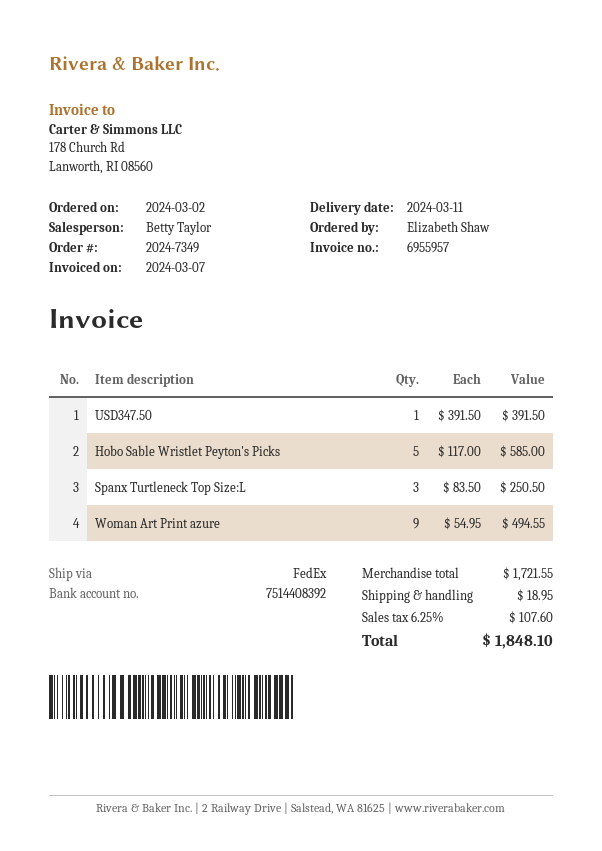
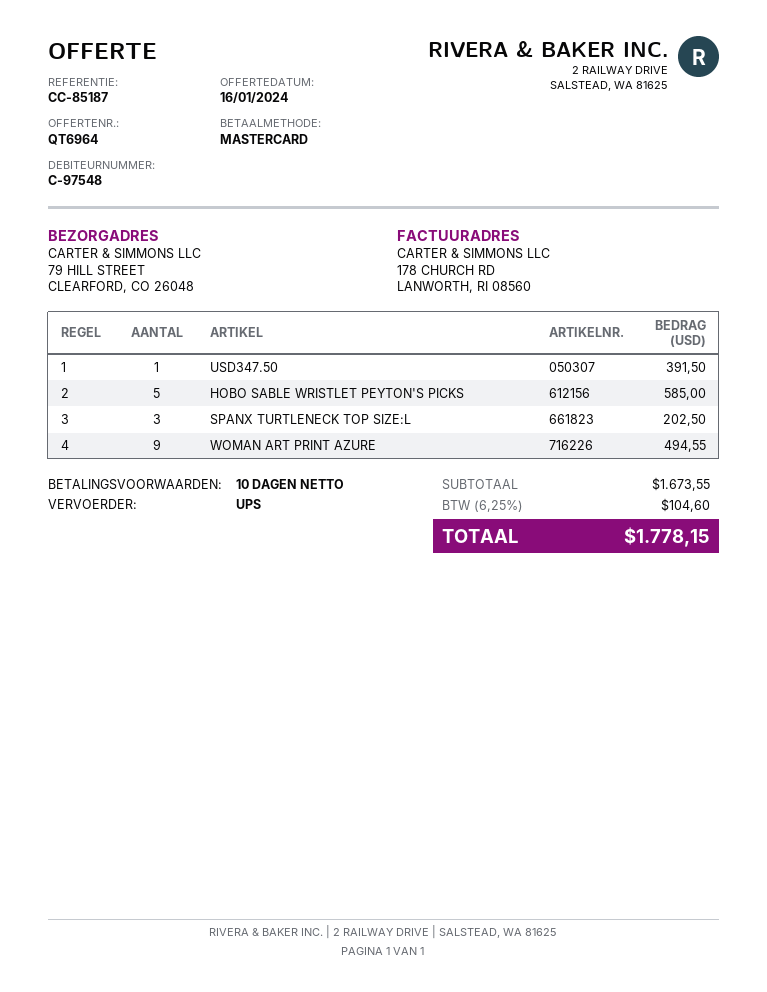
shipping method: FedEx -> UPS
Spanx Turtleneck Top Size:L: 3 for 250.50 -> 3 for 202.50
subtotal: 1721.55 -> 1673.55
shipping: 18.95 -> none
tax: 6.25% = 107.60 -> 6.25% = 104.60
total: 1848.10 -> 1778.15

